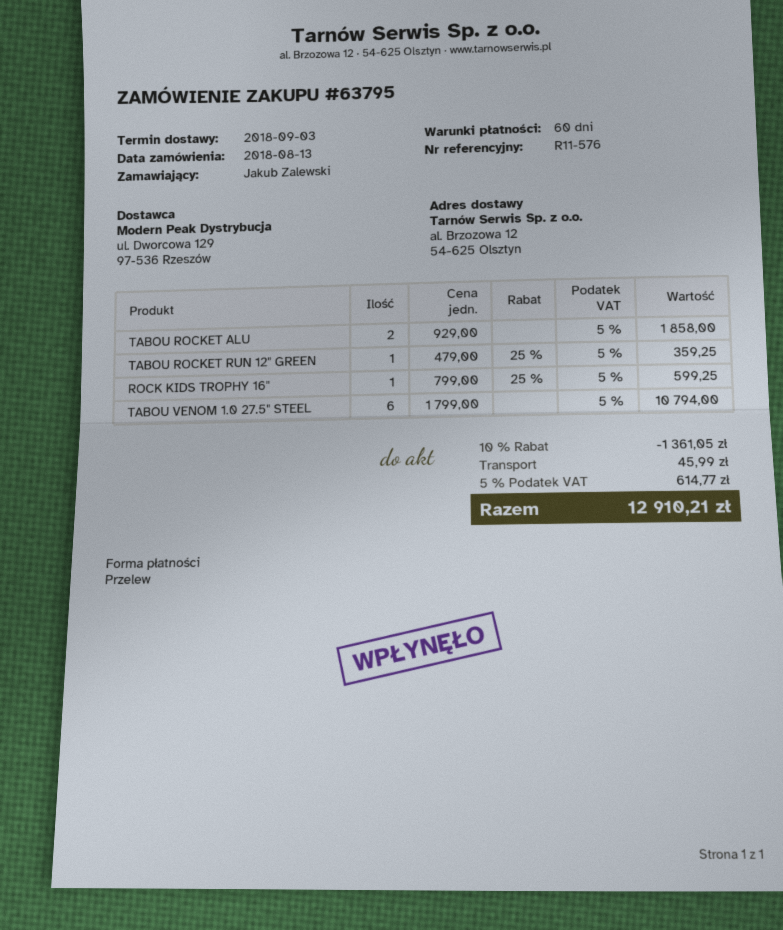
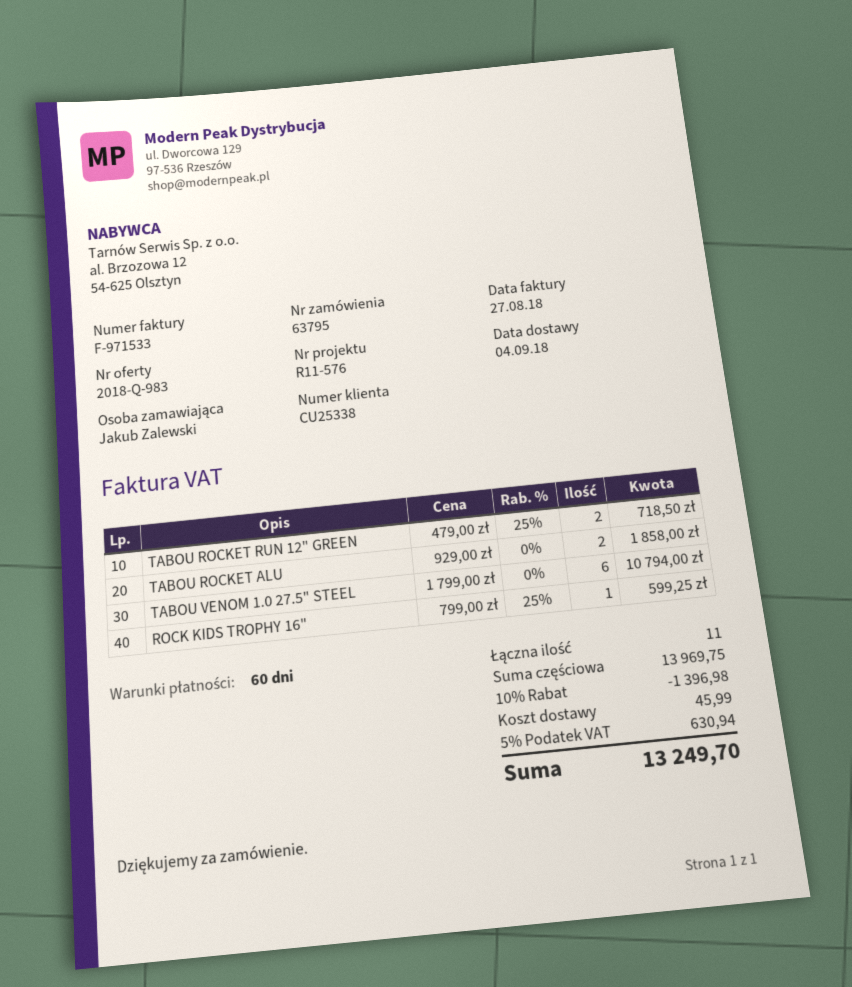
delivery date: 2018-09-03 -> 2018-09-04
TABOU ROCKET RUN 12" GREEN: 1 x 479.00 - 25% = 359.25 -> 2 x 479.00 - 25% = 718.50
discount: 10% = 1361.05 -> 10% = 1396.98
tax: 5% = 614.77 -> 5% = 630.94
total: 12910.21 -> 13249.70

